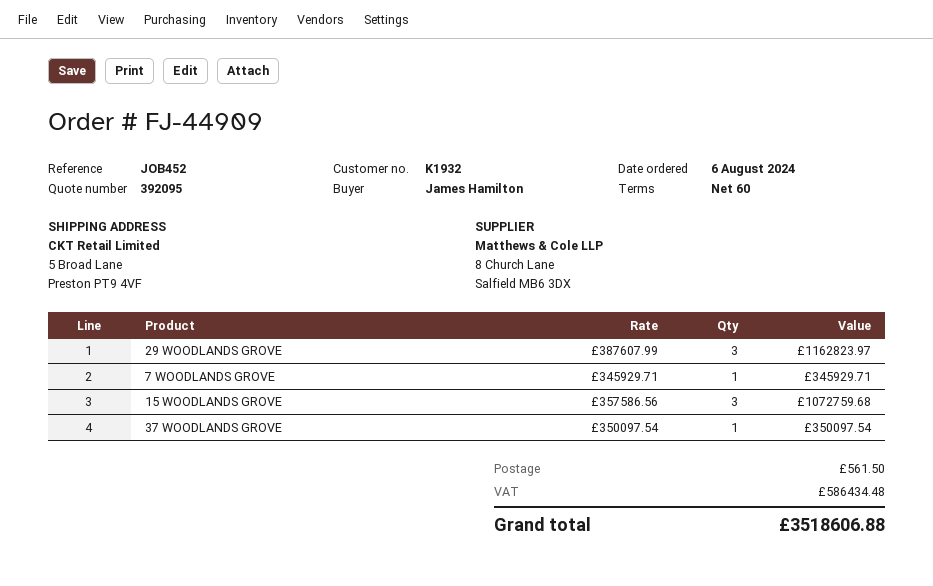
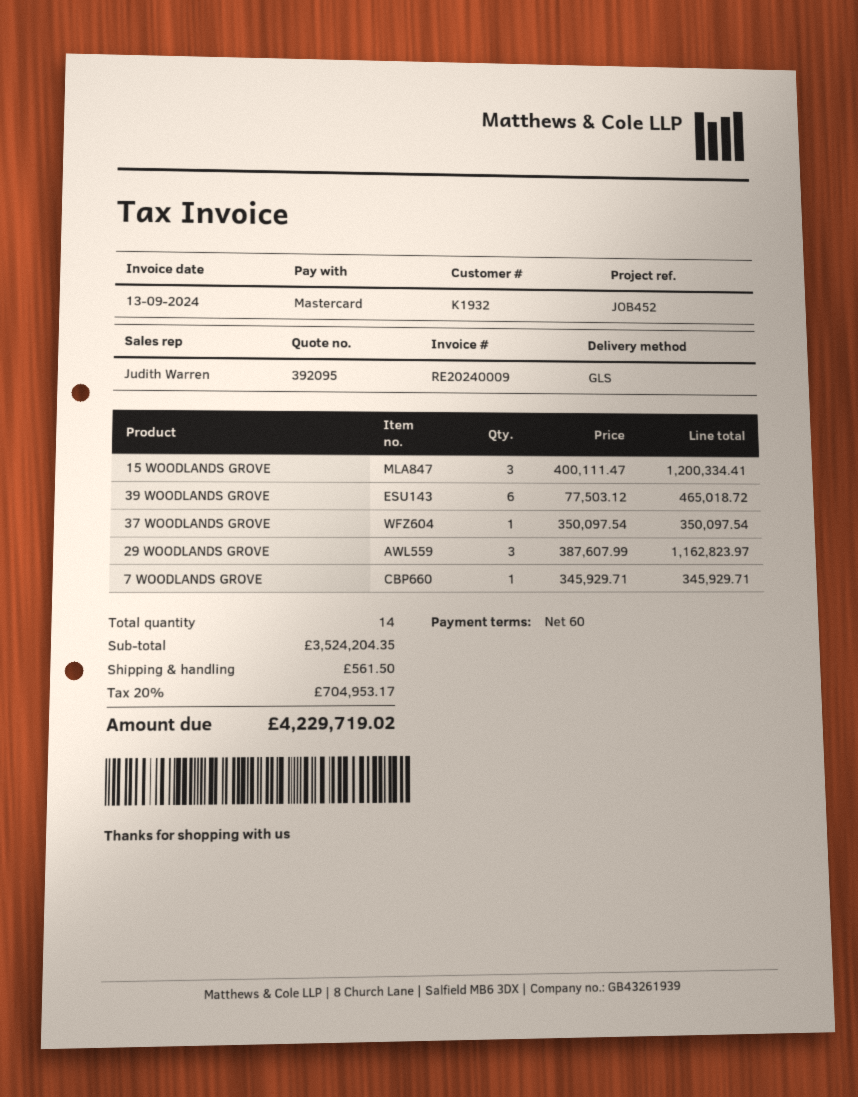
15 WOODLANDS GROVE: 3 x 357586.56 = 1072759.68 -> 3 x 400111.47 = 1200334.41
39 WOODLANDS GROVE: none -> 6 x 77503.12 = 465018.72
tax: 586434.48 -> 704953.17
total: 3518606.88 -> 4229719.02

